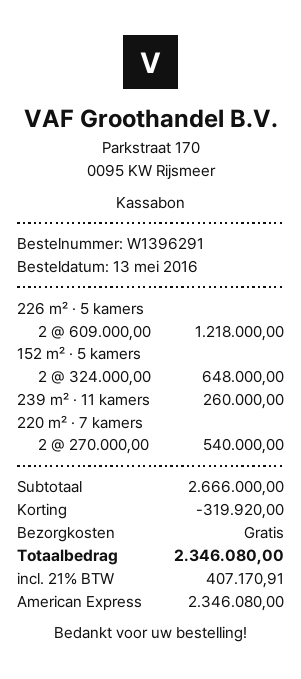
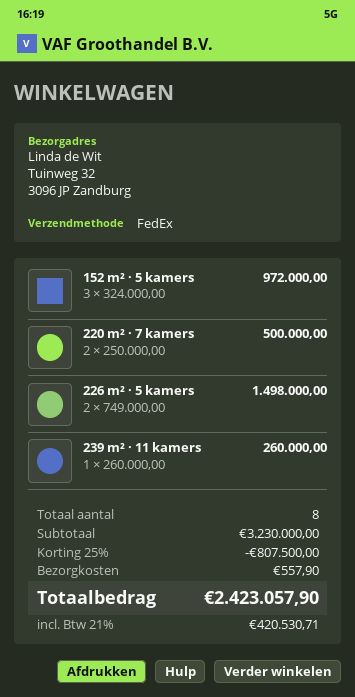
226 m² · 5 kamers: 2 x 609000.00 = 1218000.00 -> 2 x 749000.00 = 1498000.00
152 m² · 5 kamers: 2 x 324000.00 = 648000.00 -> 3 x 324000.00 = 972000.00
220 m² · 7 kamers: 2 x 270000.00 = 540000.00 -> 2 x 250000.00 = 500000.00
subtotal: 2666000.00 -> 3230000.00
discount: 319920.00 -> 807500.00
shipping: 0.00 -> 557.90
tax: 21% = 407170.91 -> 21% = 420530.71
total: 2346080.00 -> 2423057.90

